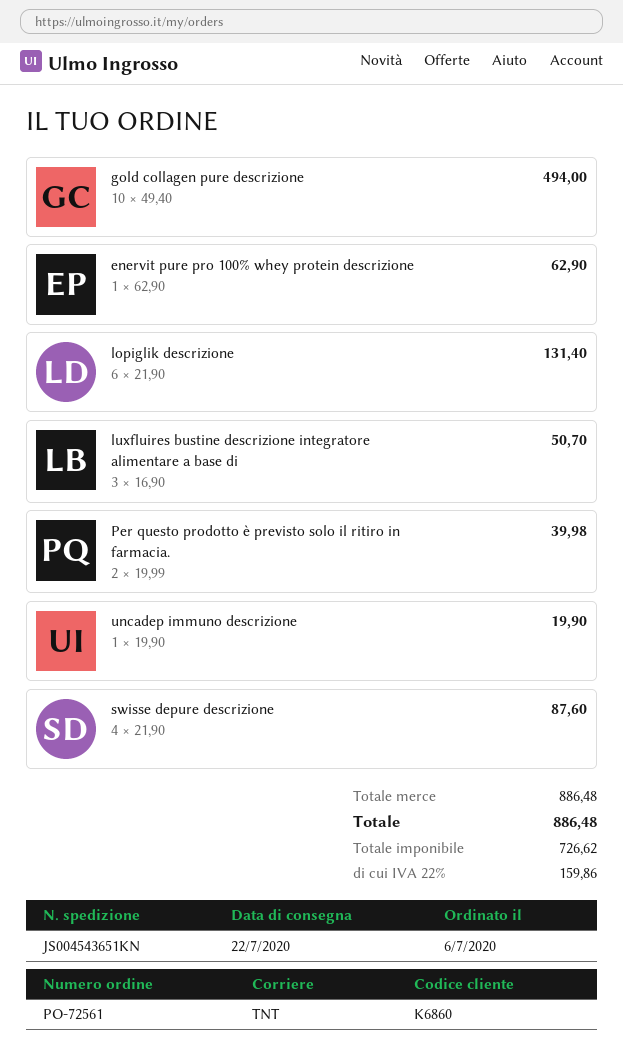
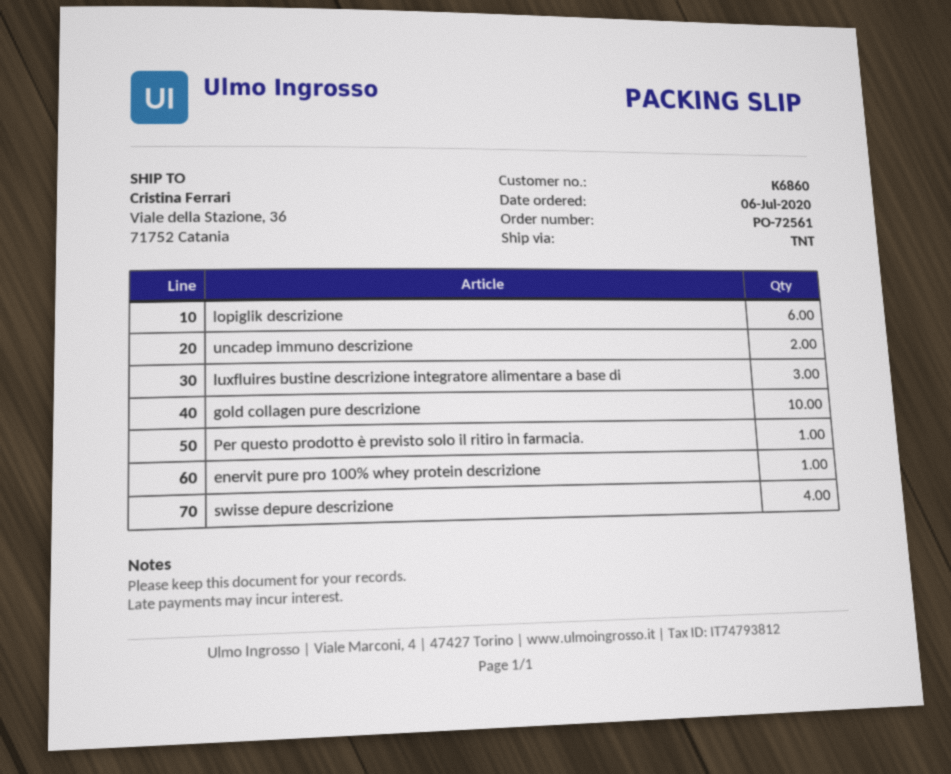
Per questo prodotto è previsto solo il ritiro in farmacia.: 2 -> 1
uncadep immuno descrizione: 1 -> 2

